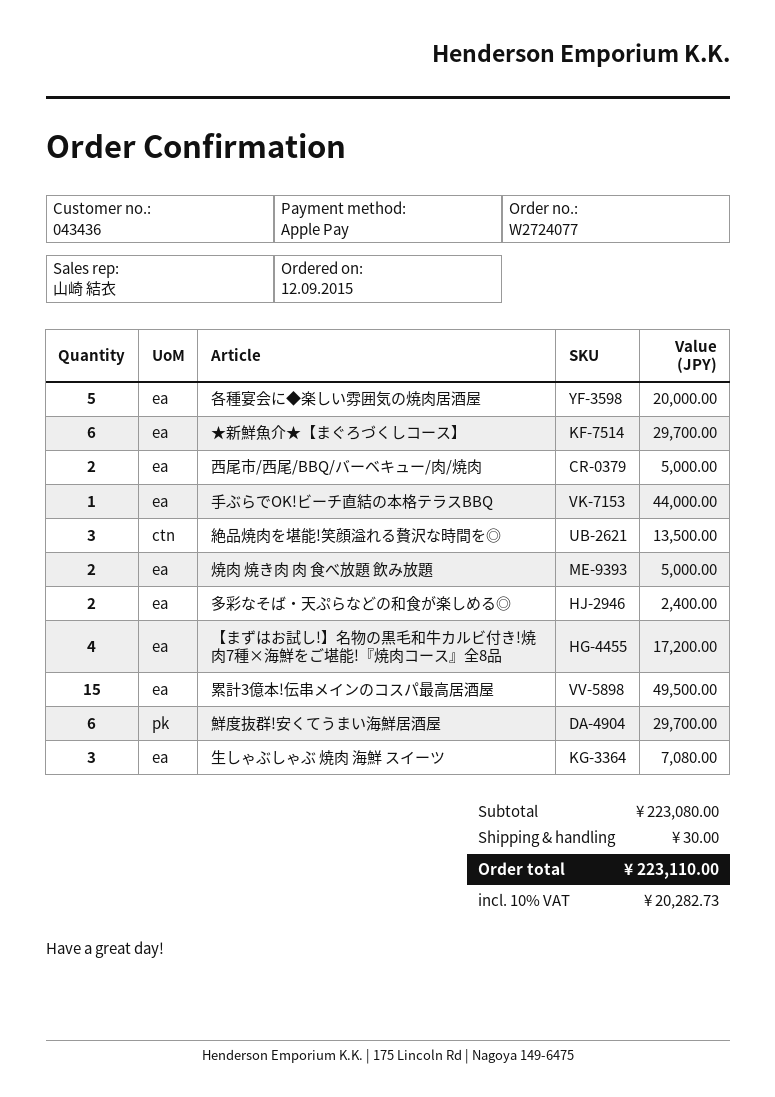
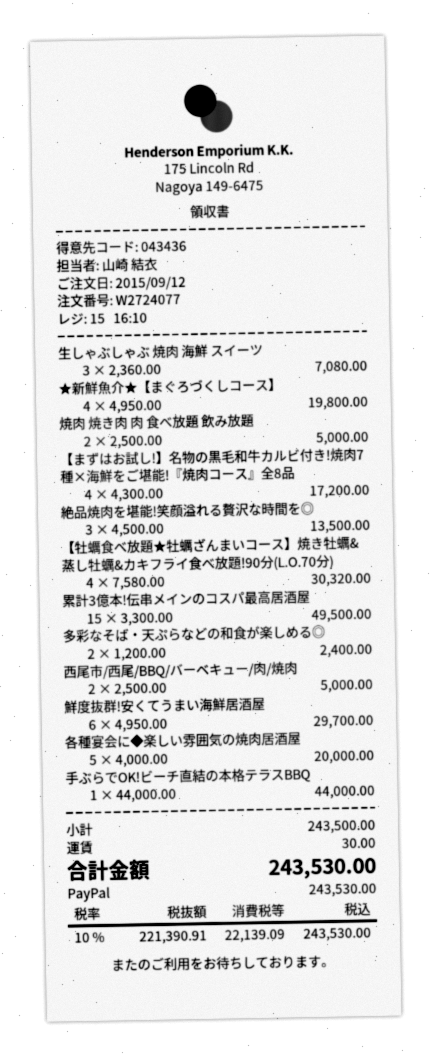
payment method: Apple Pay -> PayPal
★新鮮魚介★【まぐろづくしコース】: 6 for 29700.00 -> 4 for 19800.00
【牡蠣食べ放題★牡蠣ざんまいコース】焼き牡蠣&蒸し牡蠣&カキフライ食べ放題!90分(L.O.70分): none -> 4 for 30320.00
subtotal: 223080.00 -> 243500.00
tax: 10% = 20282.73 -> 10% = 22139.09
total: 223110.00 -> 243530.00

